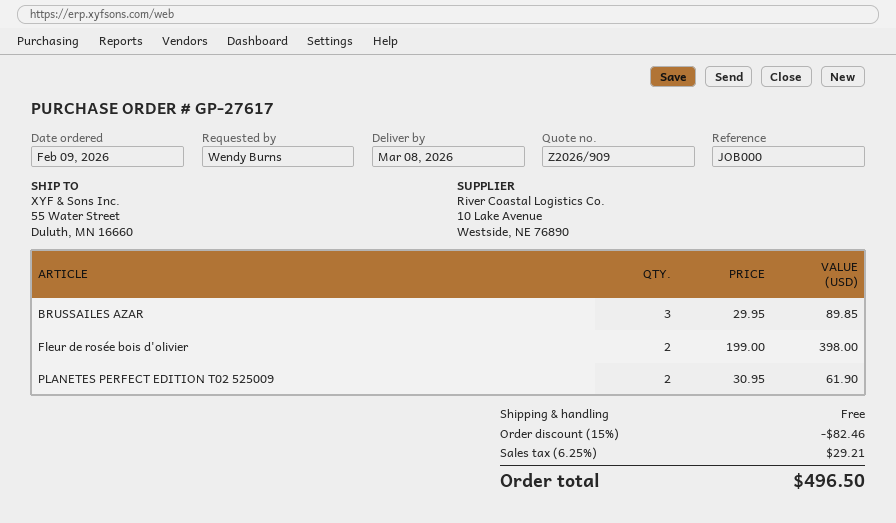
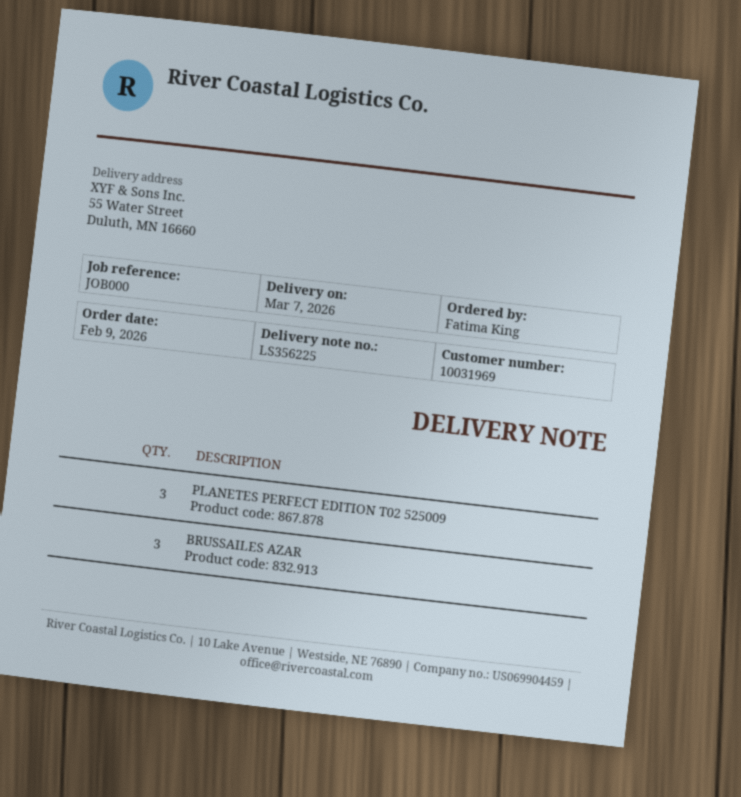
delivery date: 2026-03-08 -> 2026-03-07
ordered by: Wendy Burns -> Fatima King
Fleur de rosée bois d'olivier: 2 -> none
PLANETES PERFECT EDITION T02 525009: 2 -> 3

